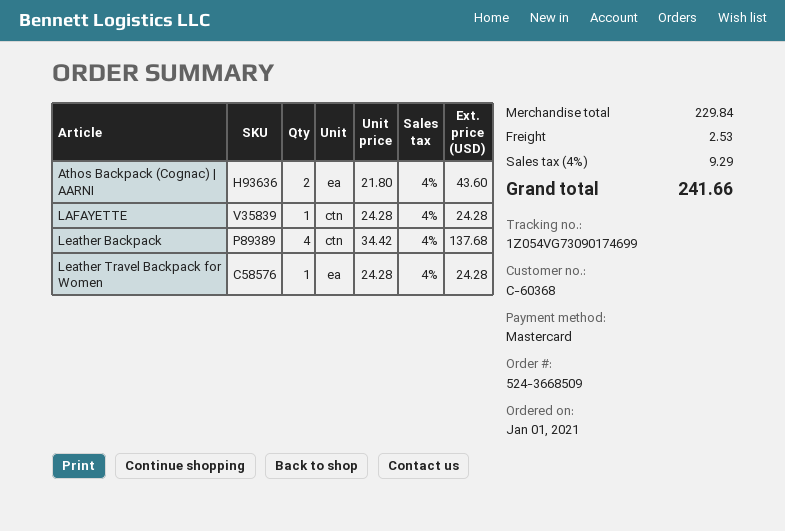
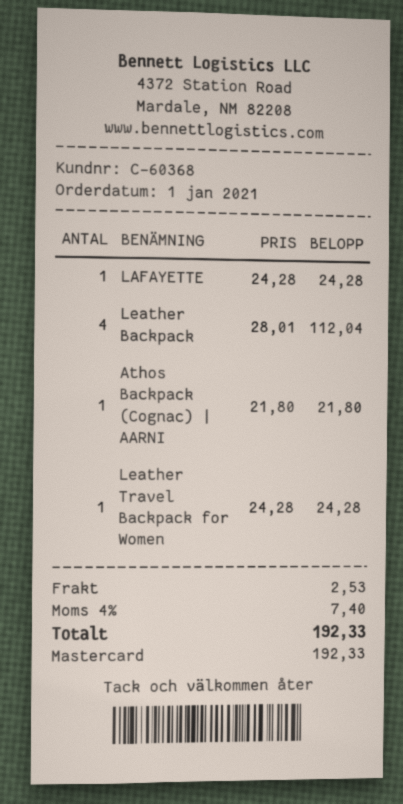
Athos Backpack (Cognac) | AARNI: 2 x 21.80 = 43.60 -> 1 x 21.80 = 21.80
Leather Backpack: 4 x 34.42 = 137.68 -> 4 x 28.01 = 112.04
tax: 4% = 9.29 -> 4% = 7.40
total: 241.66 -> 192.33

